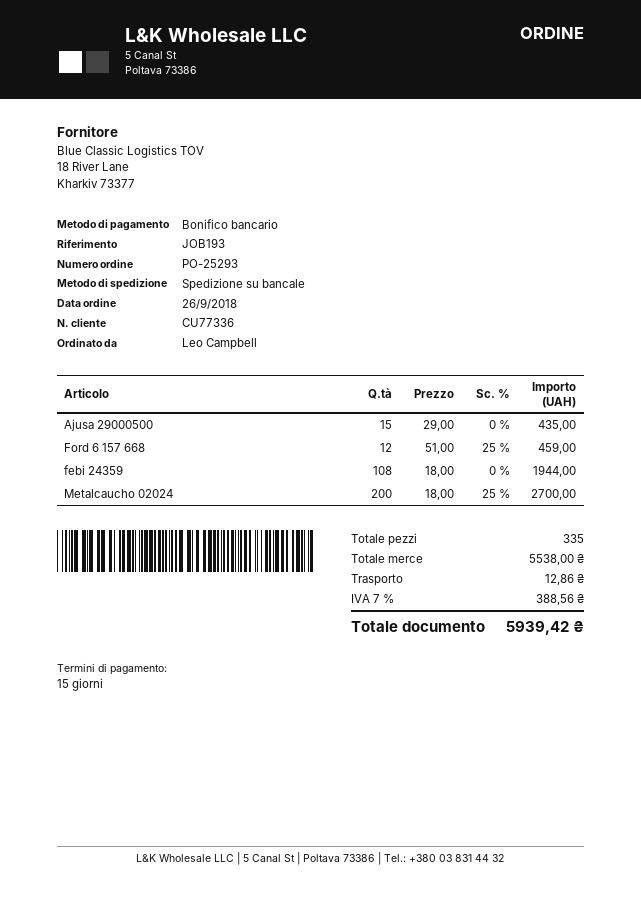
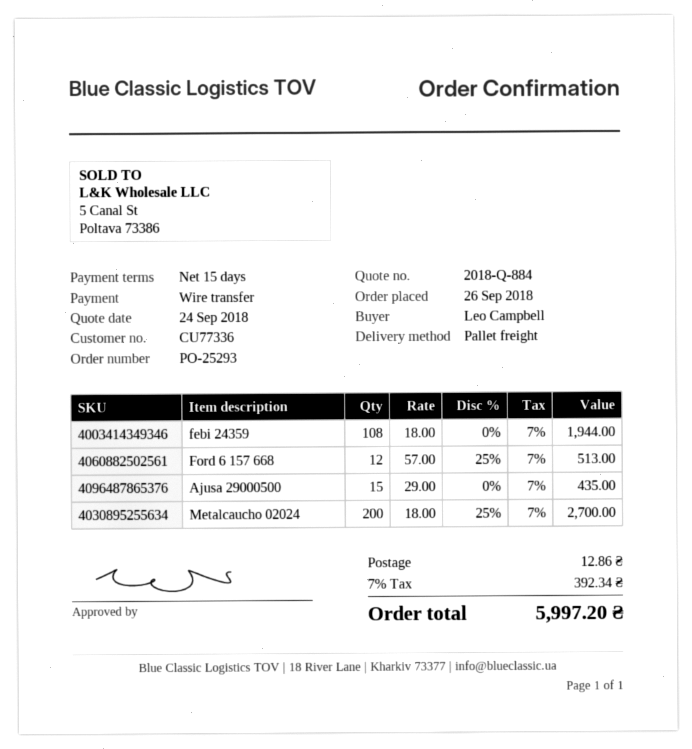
Ford 6 157 668: 12 x 51.00 - 25% = 459.00 -> 12 x 57.00 - 25% = 513.00
tax: 7% = 388.56 -> 7% = 392.34
total: 5939.42 -> 5997.20

